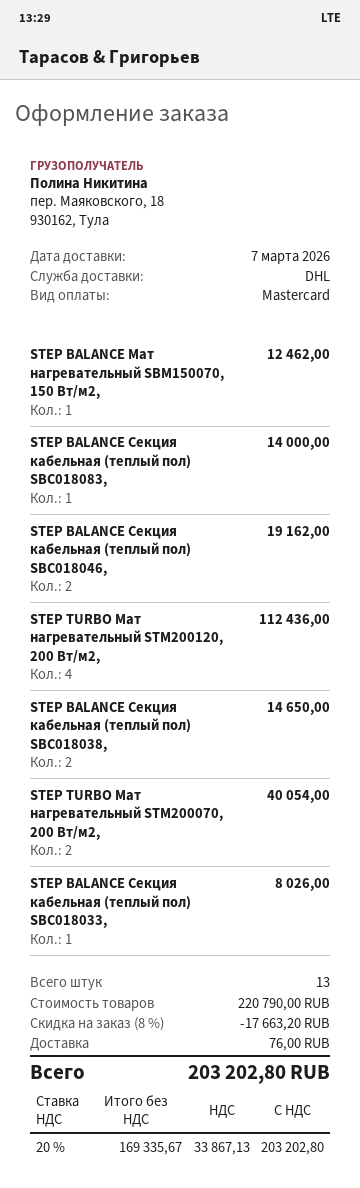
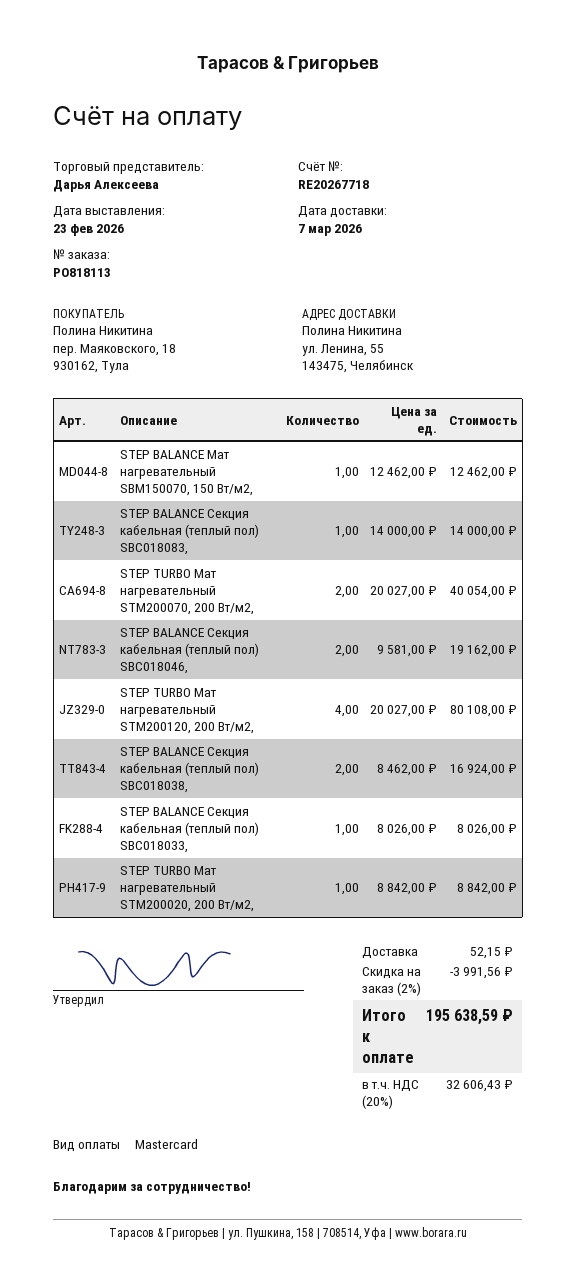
ship to: пер. Маяковского, 18, 930162, Тула -> ул. Ленина, 55, 143475, Челябинск
STEP TURBO Мат нагревательный STM200120, 200 Вт/м2,: 4 for 112436.00 -> 4 for 80108.00
STEP BALANCE Секция кабельная (теплый пол) SBC018038,: 2 for 14650.00 -> 2 for 16924.00
STEP TURBO Мат нагревательный STM200020, 200 Вт/м2,: none -> 1 for 8842.00
discount: 8% = 17663.20 -> 2% = 3991.56
shipping: 76.00 -> 52.15
tax: 20% = 33867.13 -> 20% = 32606.43
total: 203202.80 -> 195638.59

